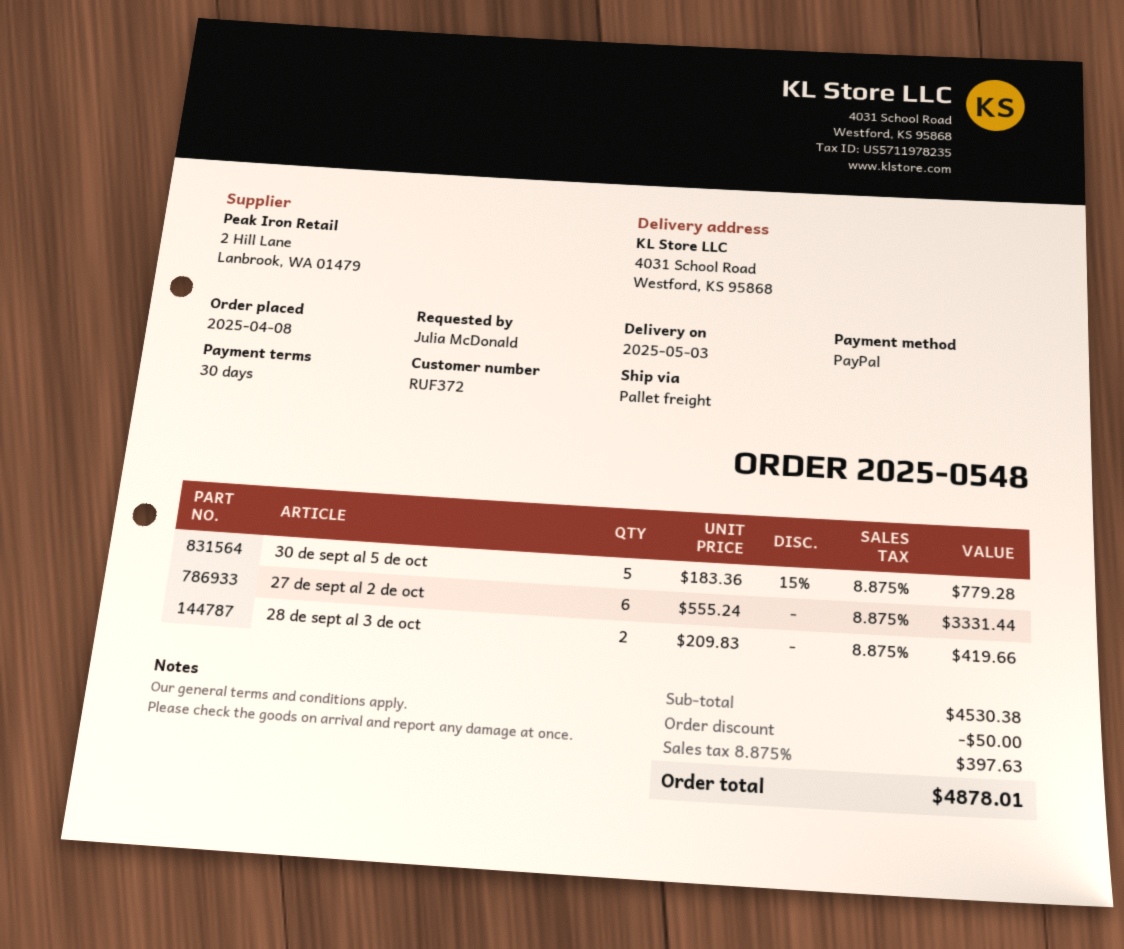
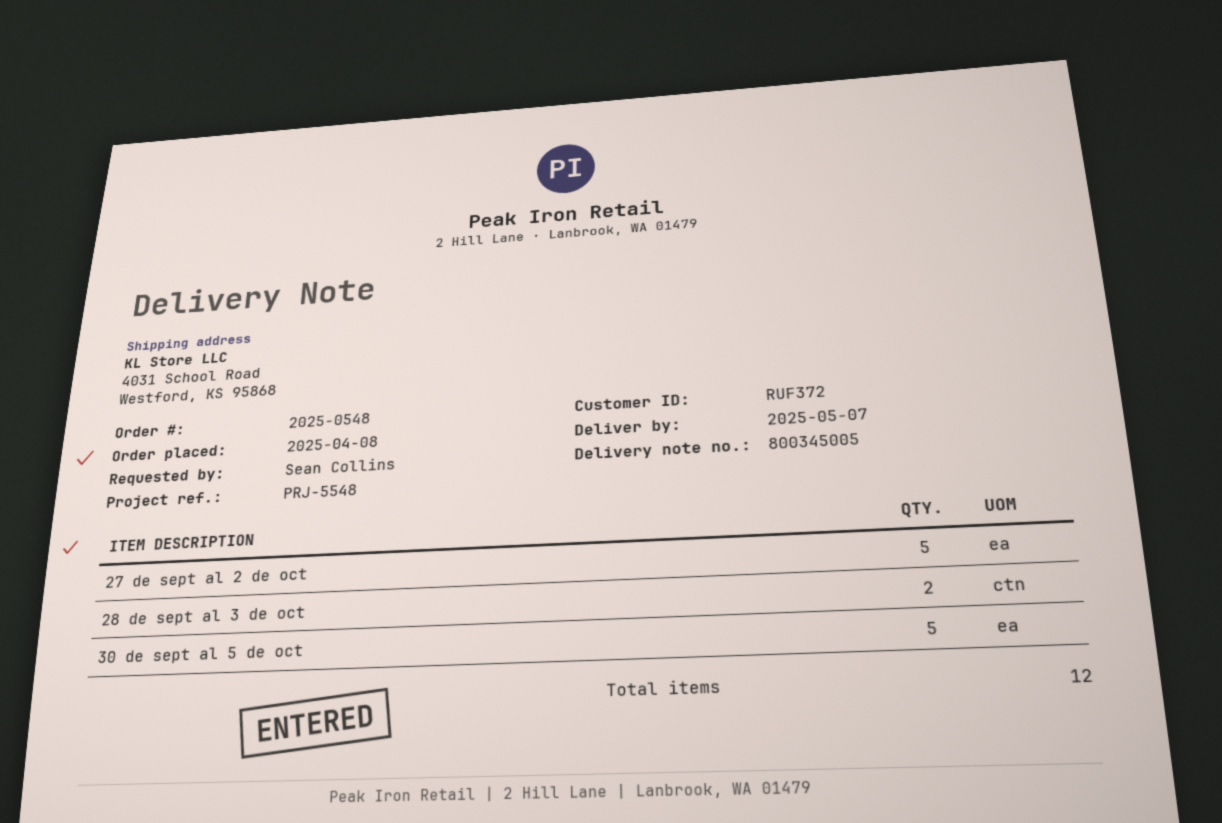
delivery date: 2025-05-03 -> 2025-05-07
ordered by: Julia McDonald -> Sean Collins
27 de sept al 2 de oct: 6 -> 5

